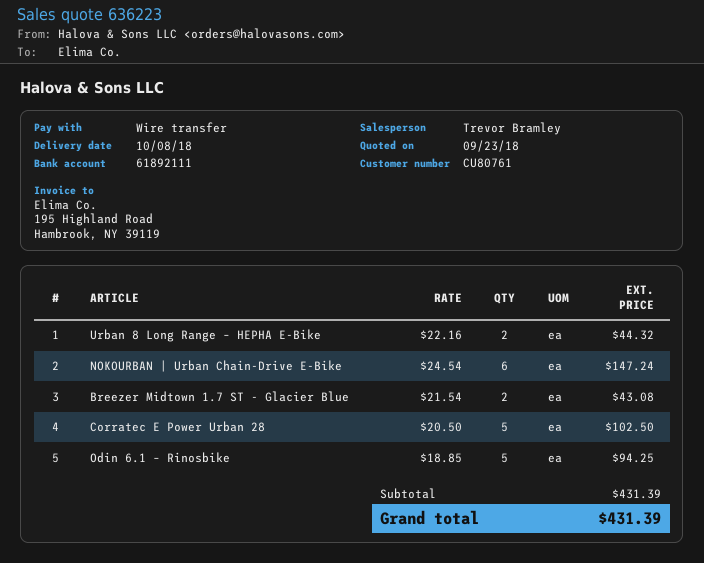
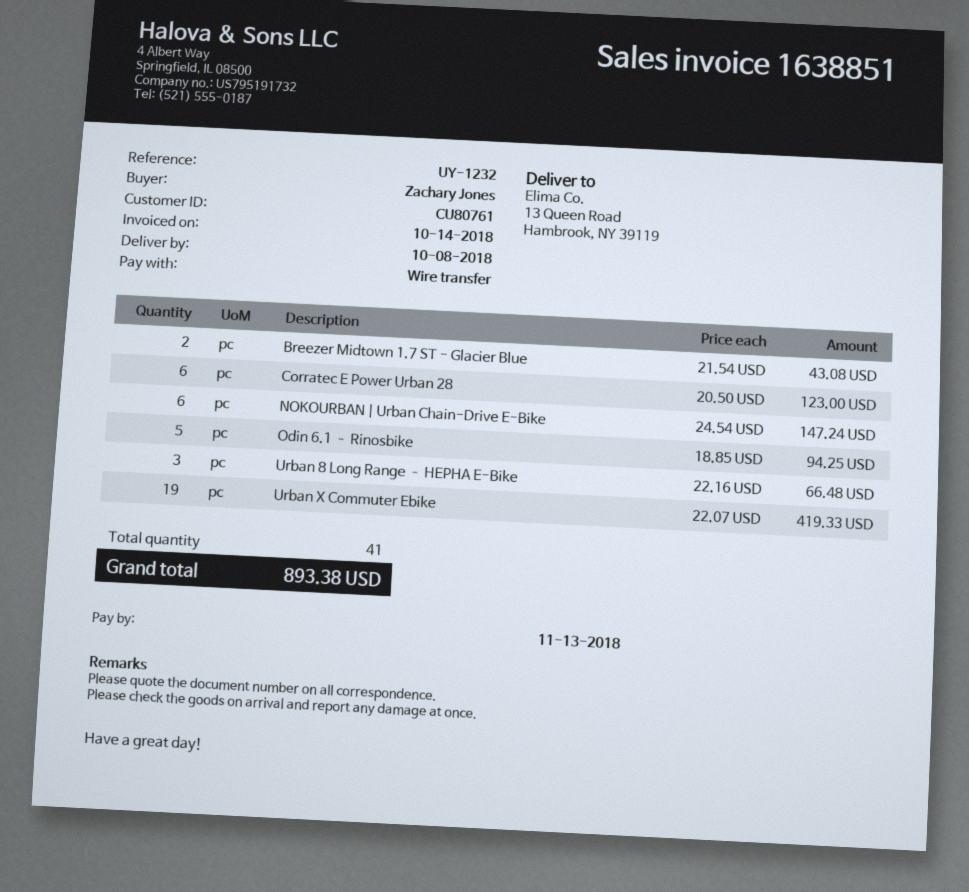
Urban 8 Long Range – HEPHA E-Bike: 2 x 22.16 = 44.32 -> 3 x 22.16 = 66.48
Corratec E Power Urban 28: 5 x 20.50 = 102.50 -> 6 x 20.50 = 123.00
Urban X Commuter Ebike: none -> 19 x 22.07 = 419.33
total: 431.39 -> 893.38

